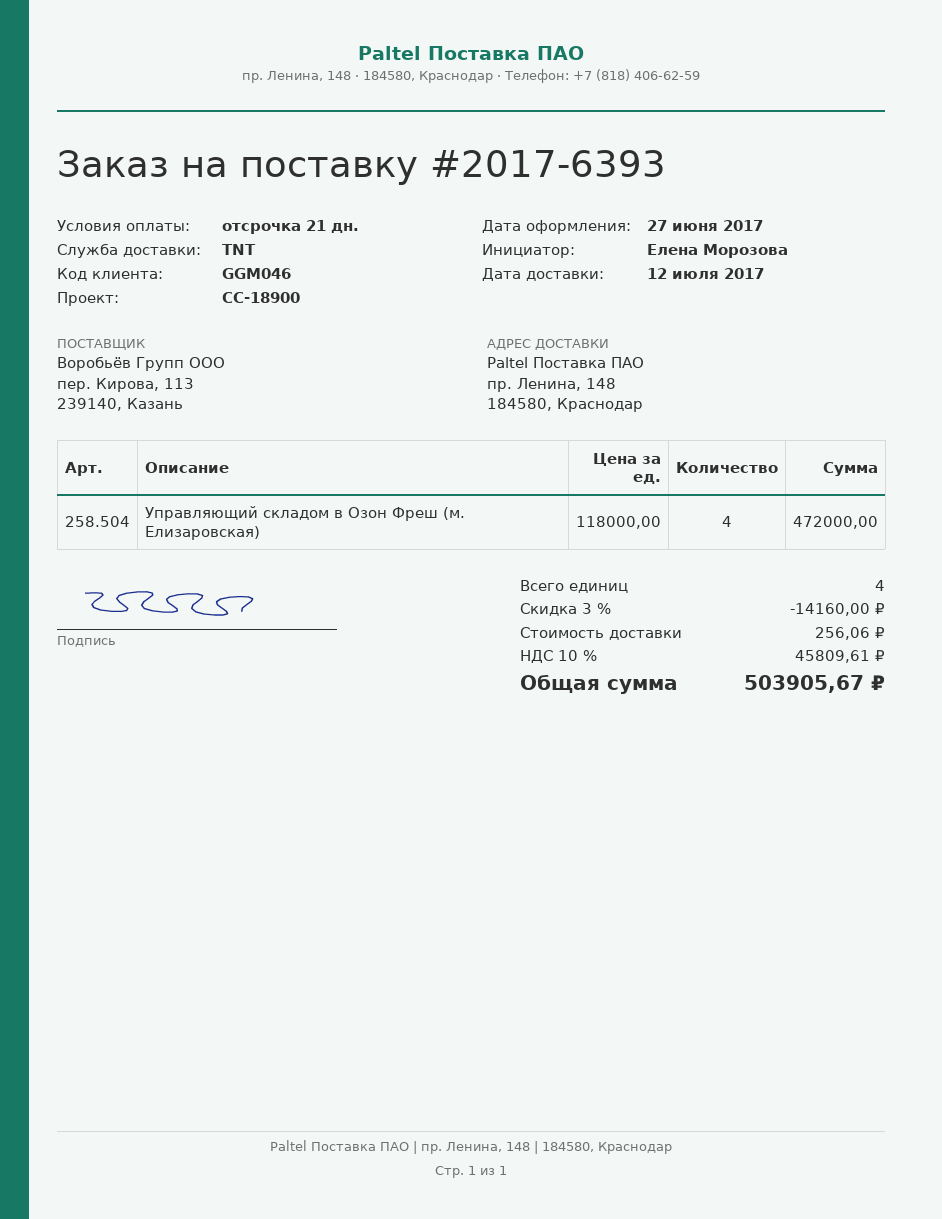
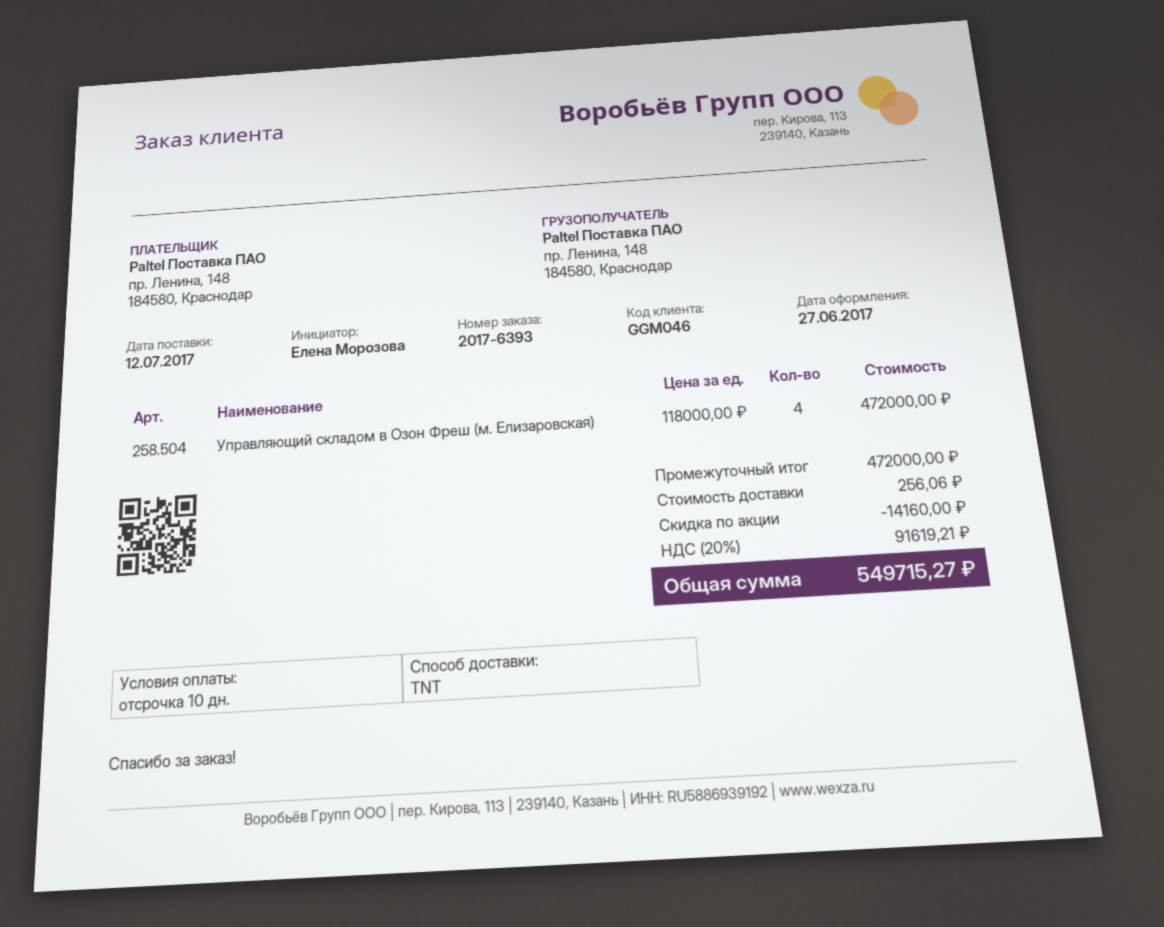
payment terms: 21 days -> 10 days
tax: 10% = 45809.61 -> 20% = 91619.21
total: 503905.67 -> 549715.27

